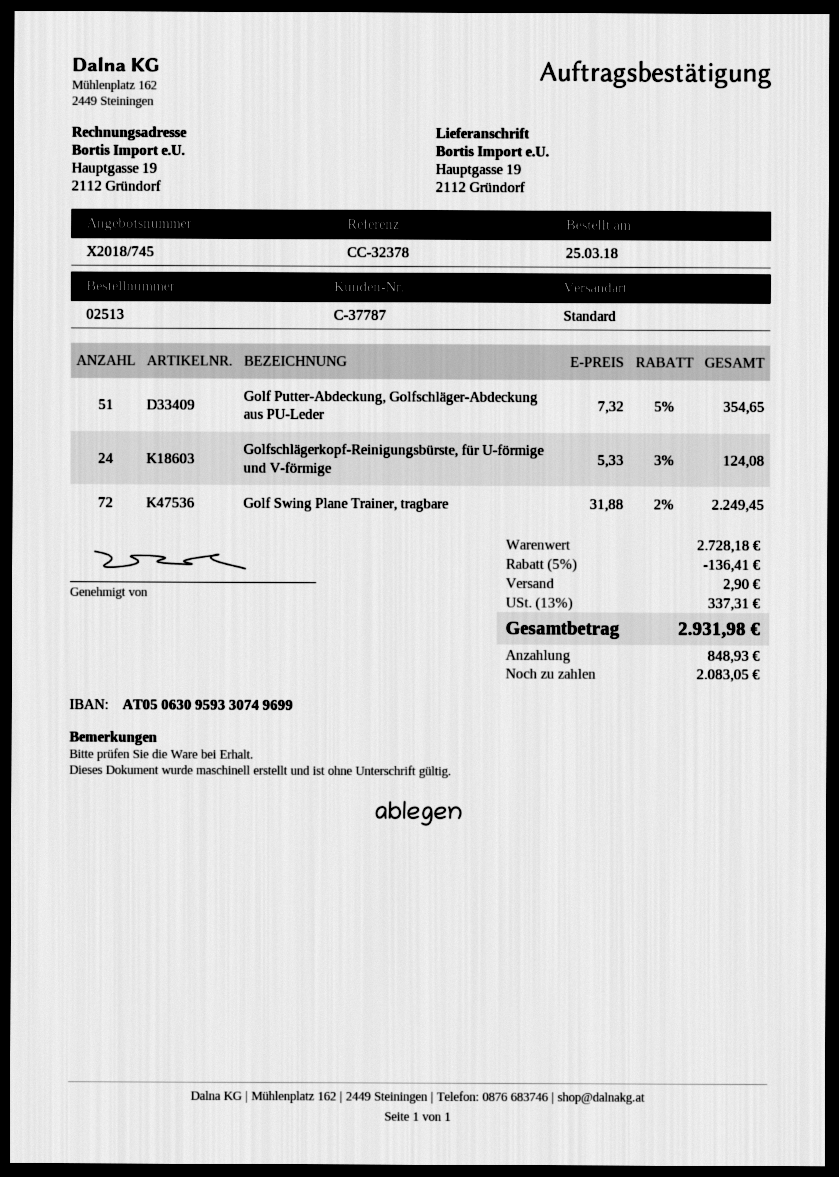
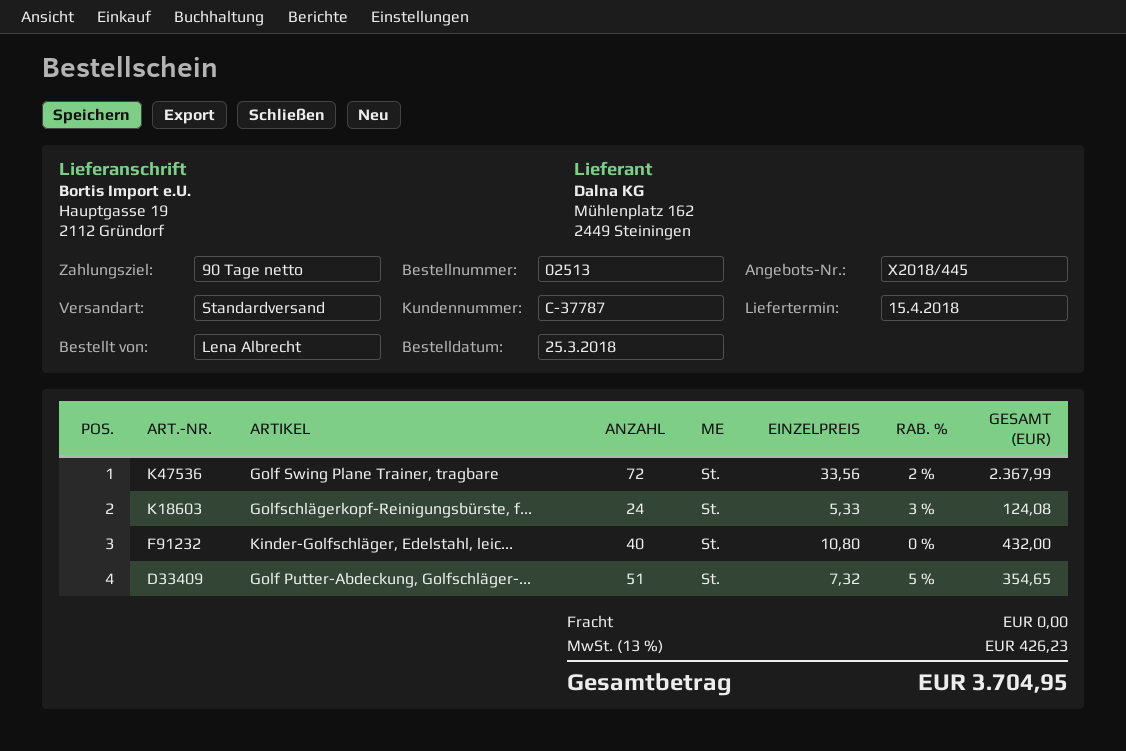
quote number: X2018/745 -> X2018/445
Golf Swing Plane Trainer, tragbare: 72 x 31.88 - 2% = 2249.45 -> 72 x 33.56 - 2% = 2367.99
Kinder-Golfschläger, Edelstahl, leic...: none -> 40 x 10.80 = 432.00
discount: 5% = 136.41 -> none
shipping: 2.90 -> 0.00
tax: 13% = 337.31 -> 13% = 426.23
total: 2931.98 -> 3704.95

